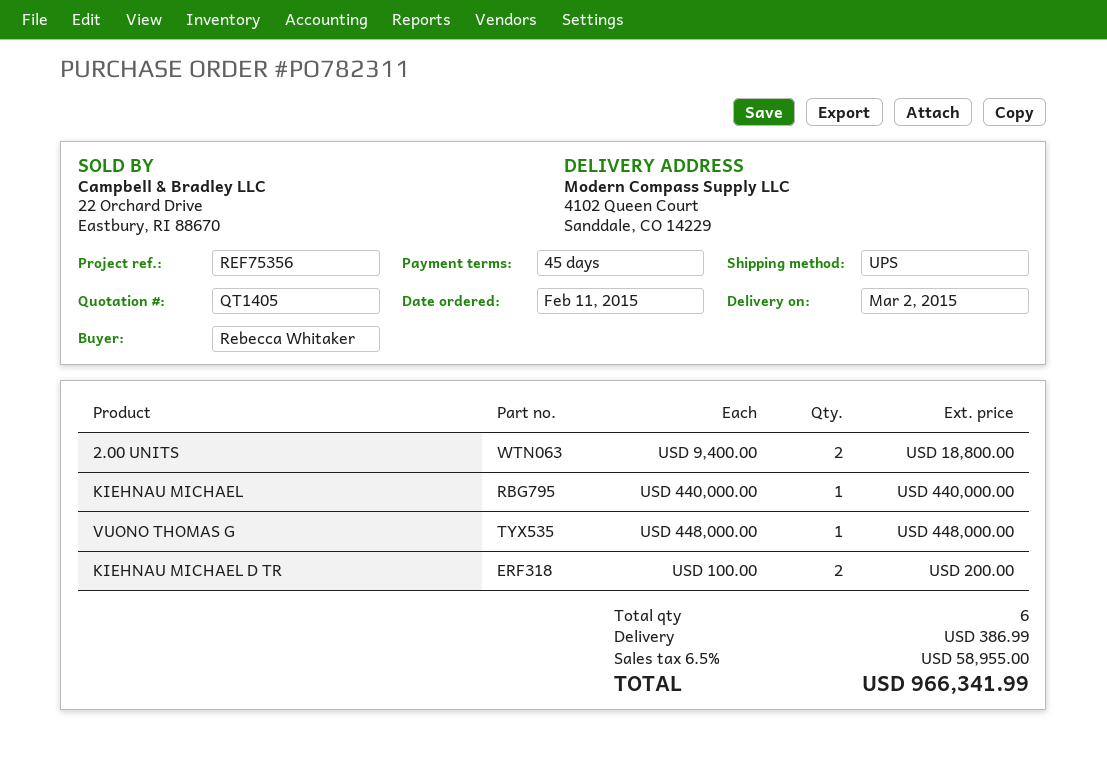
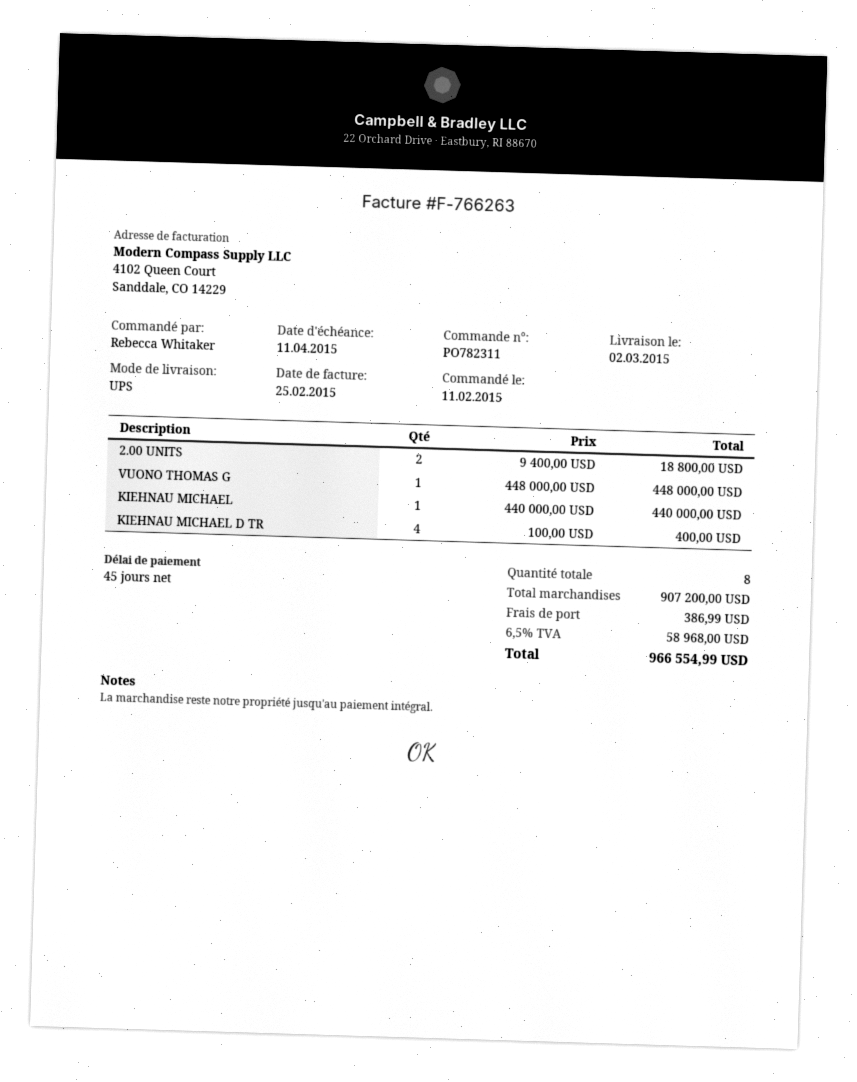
KIEHNAU MICHAEL D TR: 2 x 100.00 = 200.00 -> 4 x 100.00 = 400.00
total quantity: 6 -> 8
tax: 6.5% = 58955.00 -> 6.5% = 58968.00
total: 966341.99 -> 966554.99

